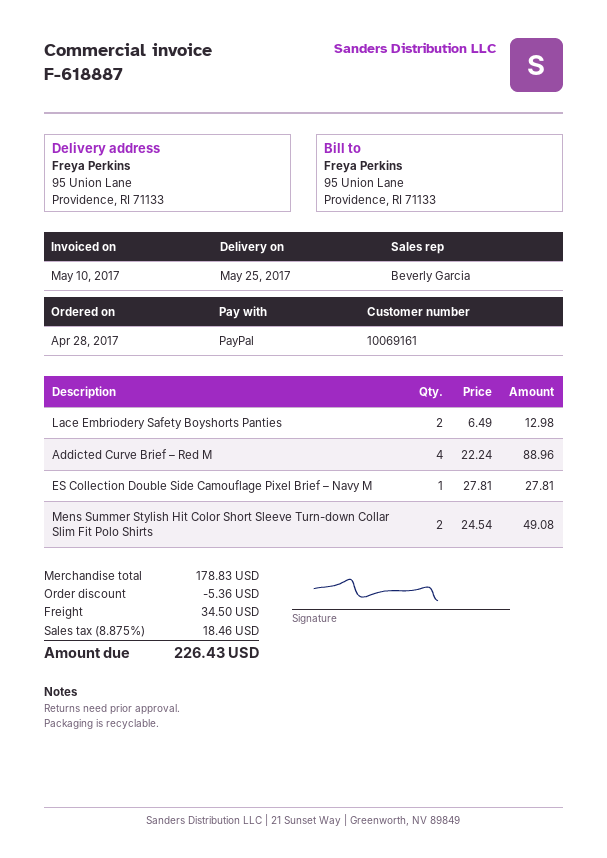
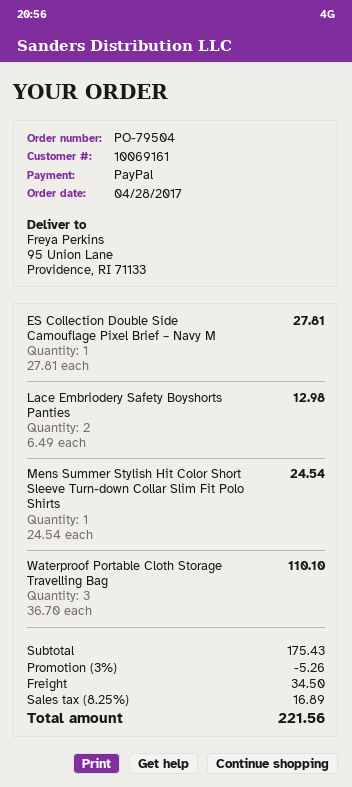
Addicted Curve Brief – Red M: 4 x 22.24 = 88.96 -> none
Mens Summer Stylish Hit Color Short Sleeve Turn-down Collar Slim Fit Polo Shirts: 2 x 24.54 = 49.08 -> 1 x 24.54 = 24.54
Waterproof Portable Cloth Storage Travelling Bag: none -> 3 x 36.70 = 110.10
subtotal: 178.83 -> 175.43
discount: 5.36 -> 5.26
tax: 8.875% = 18.46 -> 8.25% = 16.89
total: 226.43 -> 221.56

